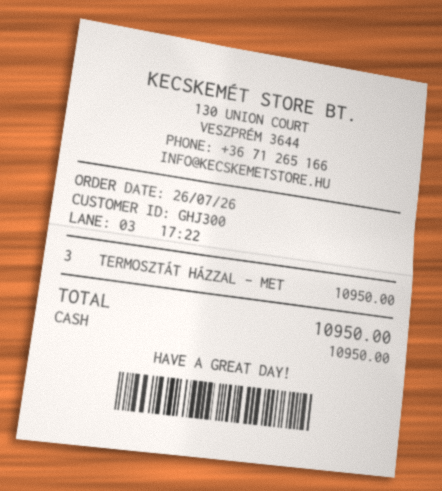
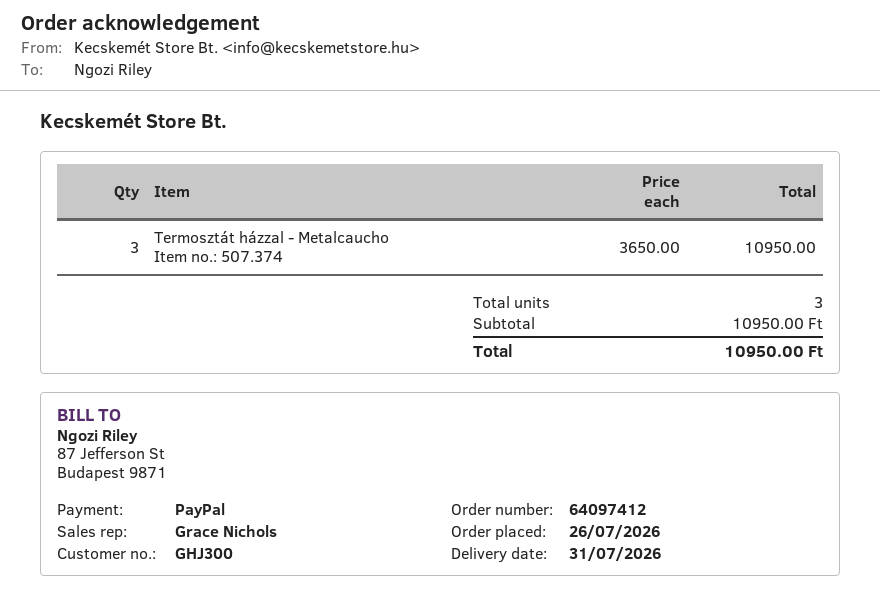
payment method: cash -> PayPal

